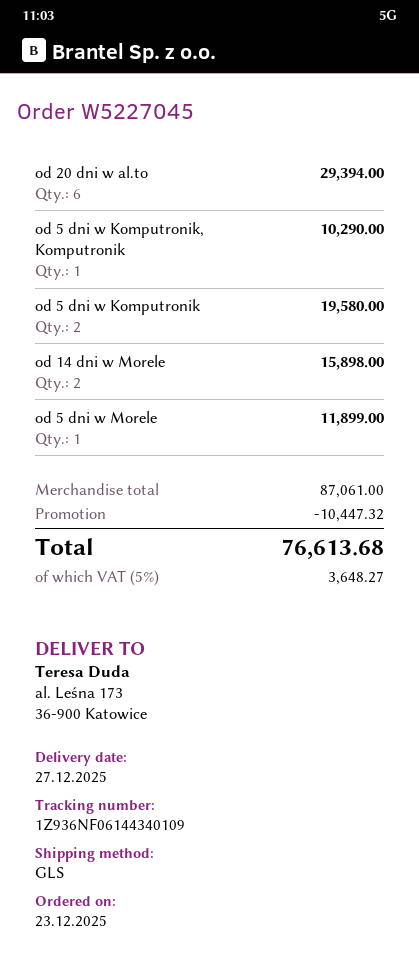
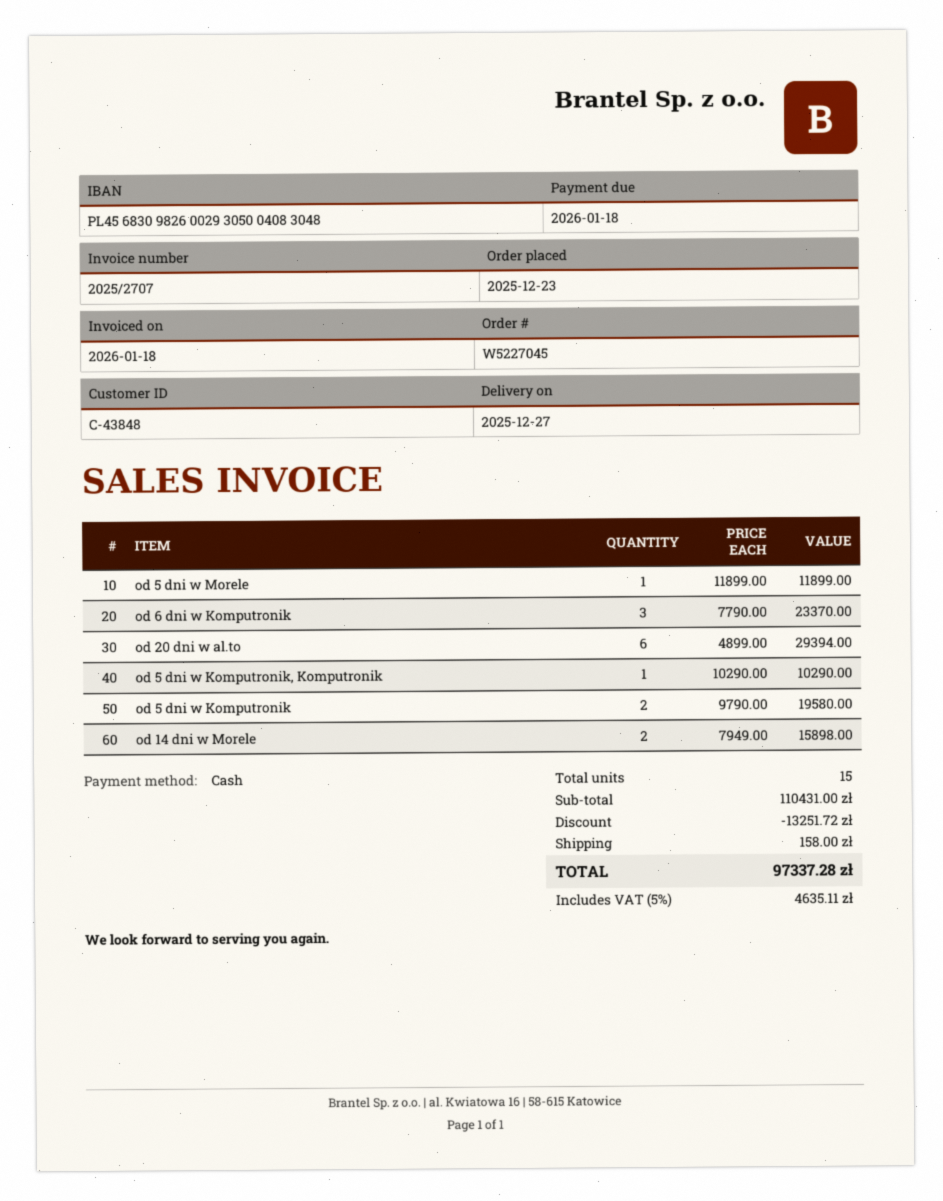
od 6 dni w Komputronik: none -> 3 for 23370.00
subtotal: 87061.00 -> 110431.00
discount: 10447.32 -> 13251.72
shipping: none -> 158.00
tax: 5% = 3648.27 -> 5% = 4635.11
total: 76613.68 -> 97337.28

